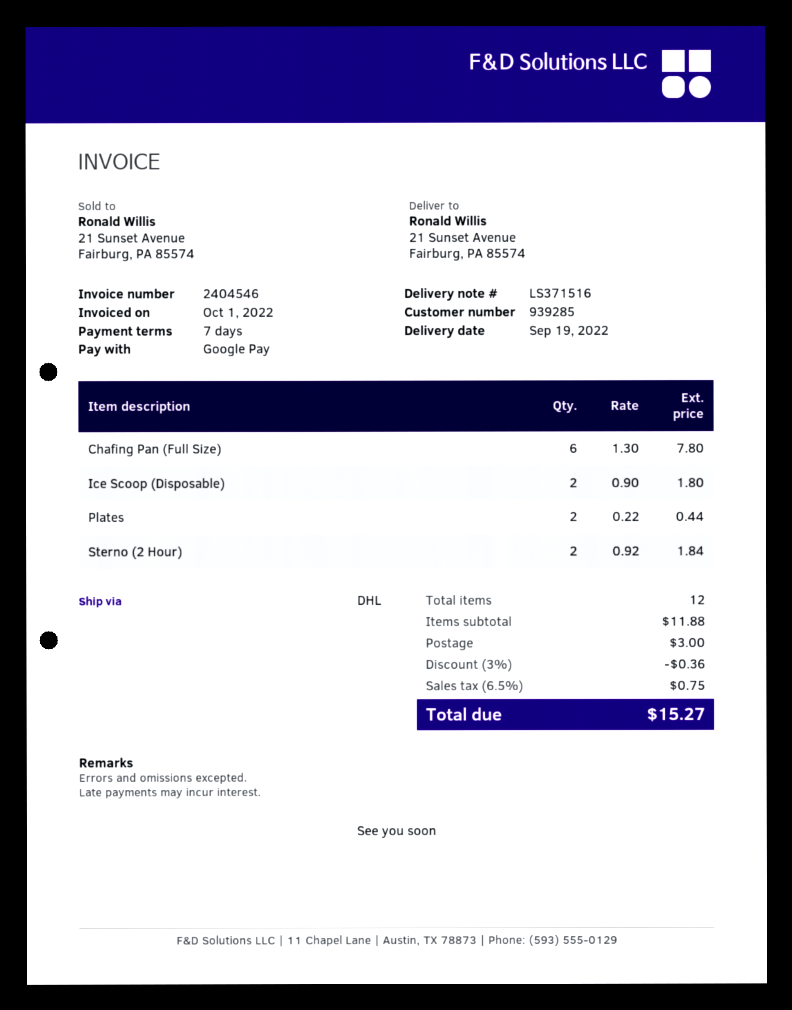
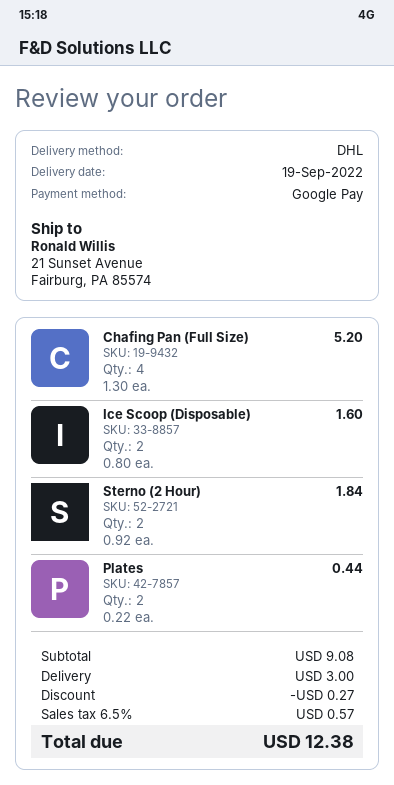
Chafing Pan (Full Size): 6 x 1.30 = 7.80 -> 4 x 1.30 = 5.20
Ice Scoop (Disposable): 2 x 0.90 = 1.80 -> 2 x 0.80 = 1.60
subtotal: 11.88 -> 9.08
discount: 0.36 -> 0.27
tax: 6.5% = 0.75 -> 6.5% = 0.57
total: 15.27 -> 12.38

